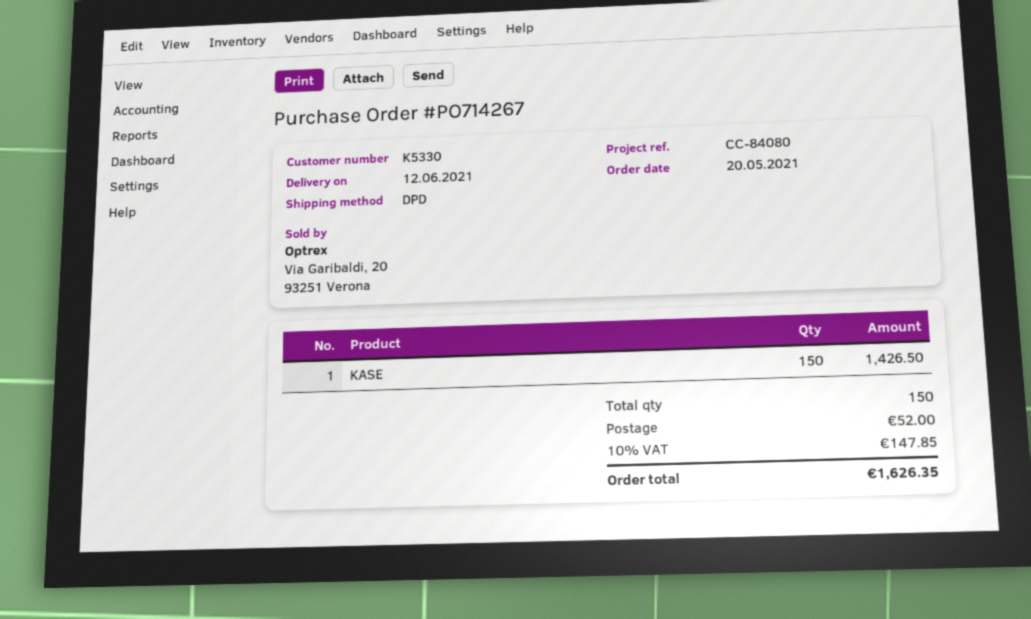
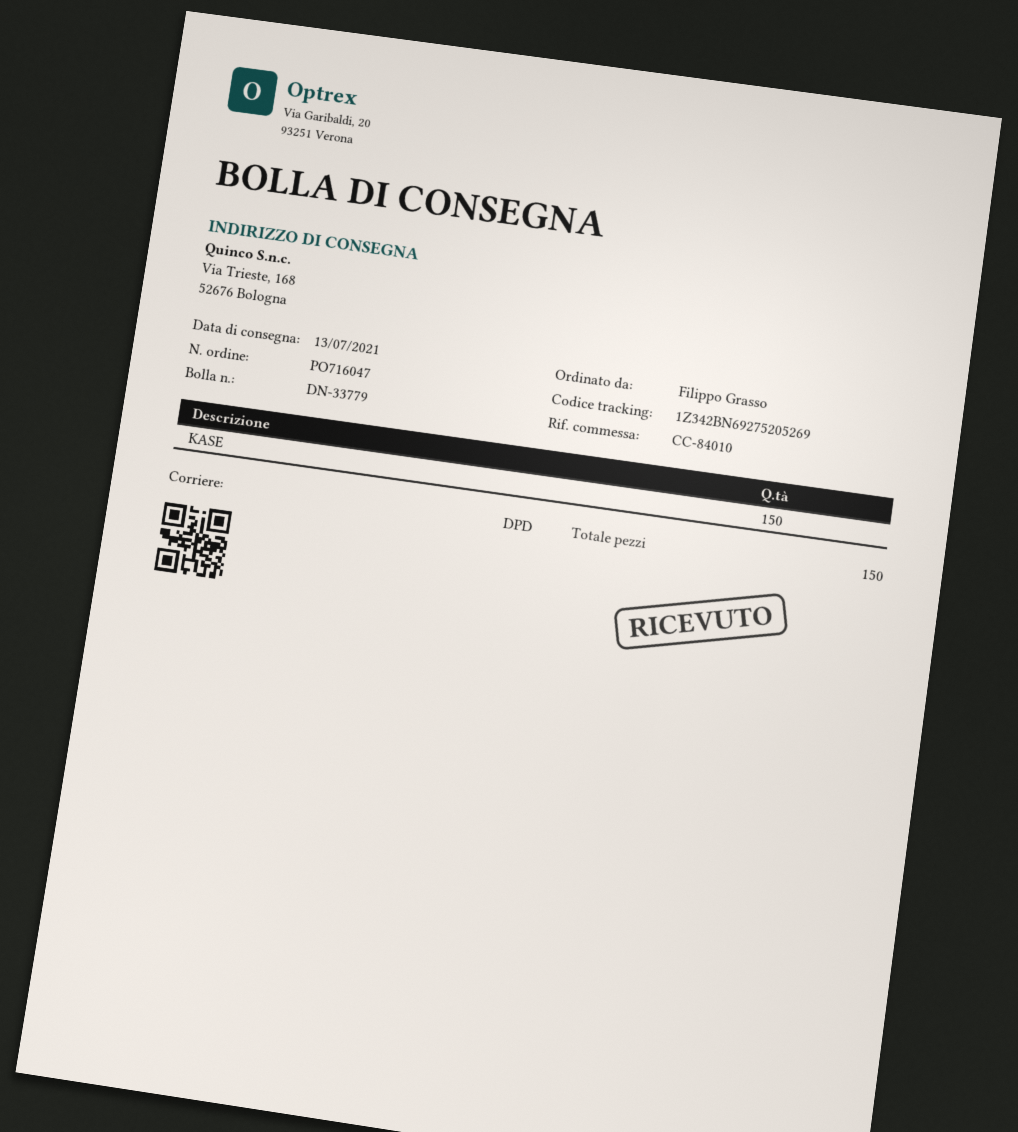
order number: PO714267 -> PO716047
delivery date: 2021-06-12 -> 2021-07-13
reference: CC-84080 -> CC-84010

